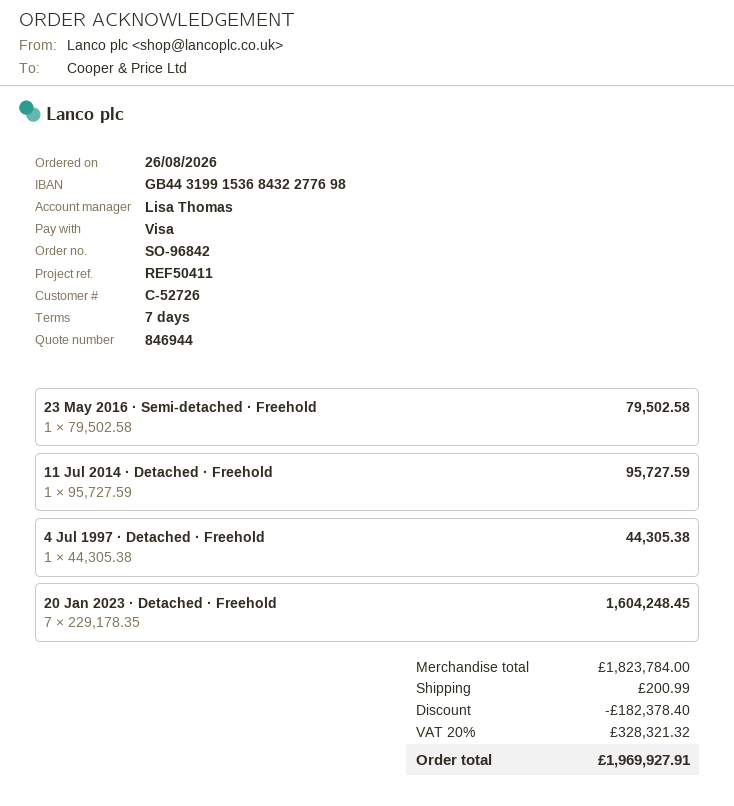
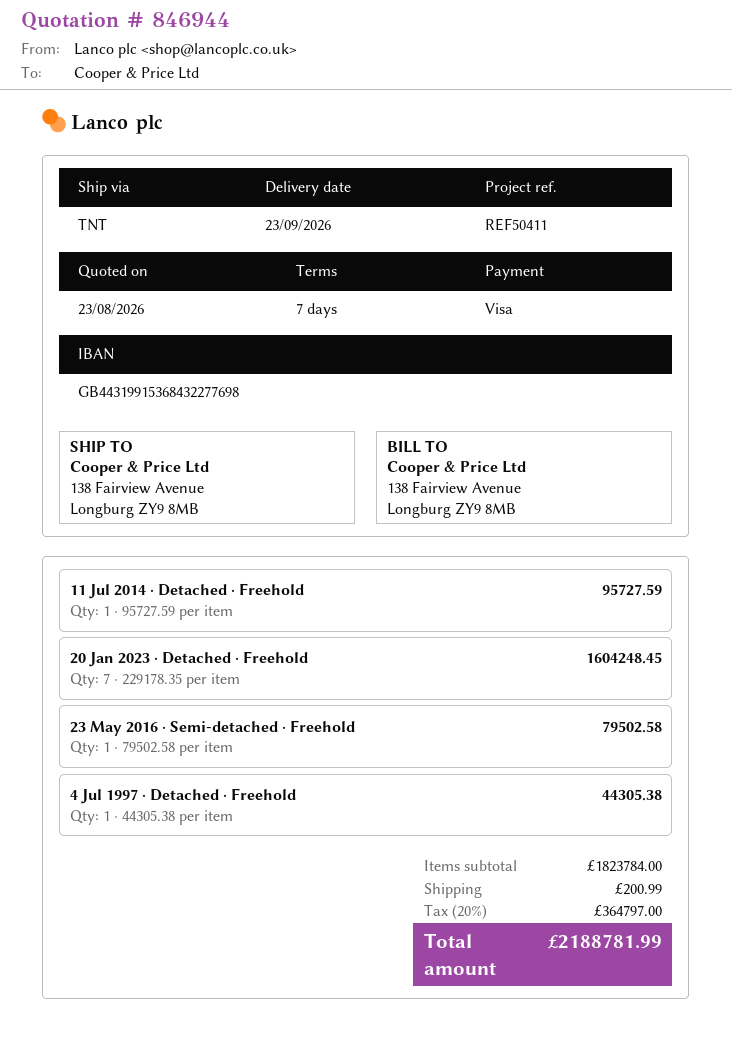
discount: 182378.40 -> none
tax: 20% = 328321.32 -> 20% = 364797.00
total: 1969927.91 -> 2188781.99

